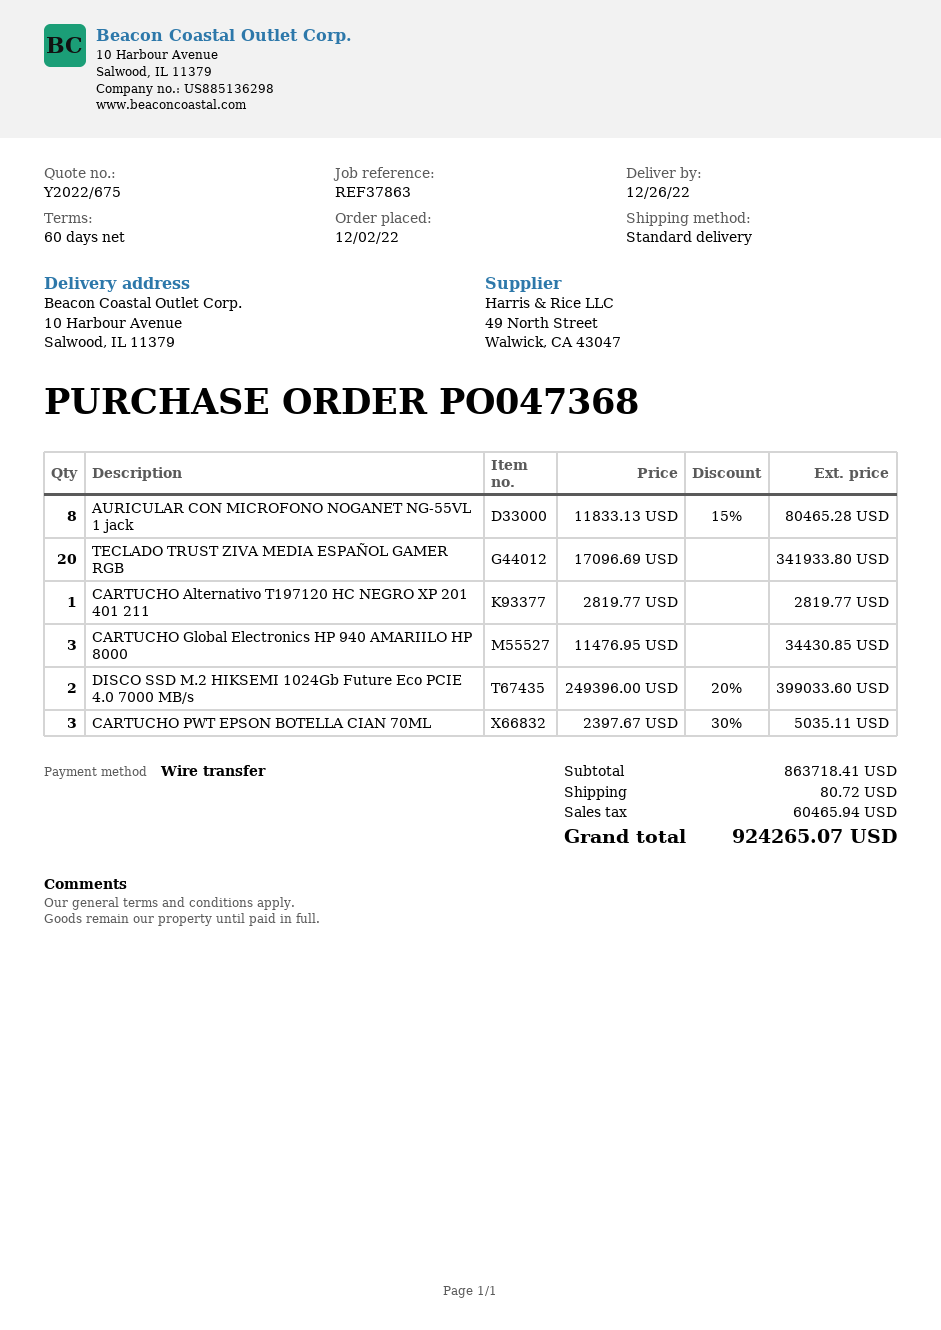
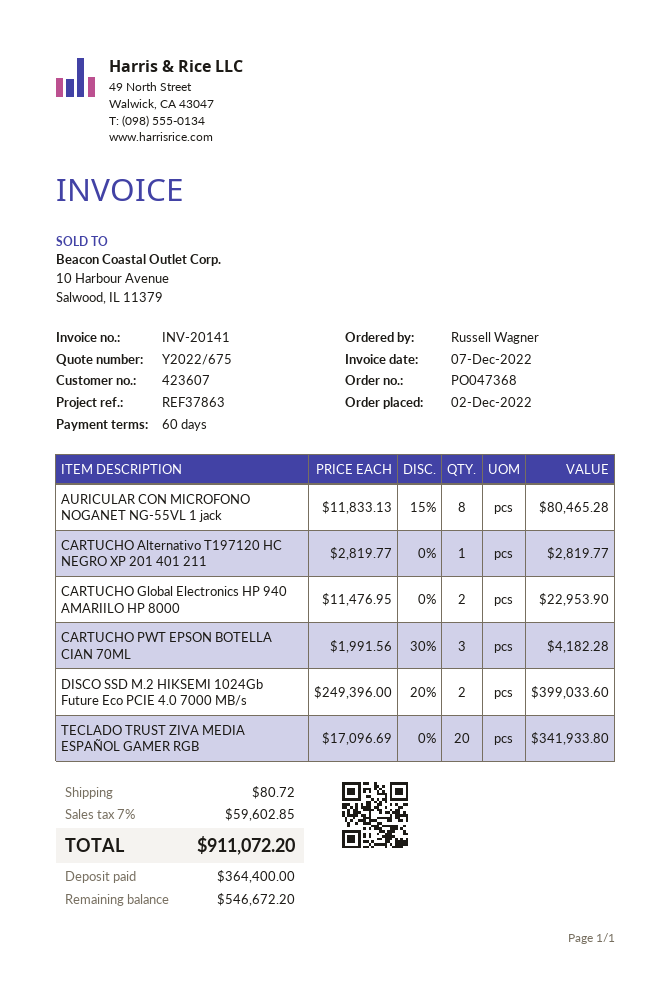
CARTUCHO Global Electronics HP 940 AMARIILO HP 8000: 3 x 11476.95 = 34430.85 -> 2 x 11476.95 = 22953.90
CARTUCHO PWT EPSON BOTELLA CIAN 70ML: 3 x 2397.67 - 30% = 5035.11 -> 3 x 1991.56 - 30% = 4182.28
tax: 60465.94 -> 59602.85
total: 924265.07 -> 911072.20

